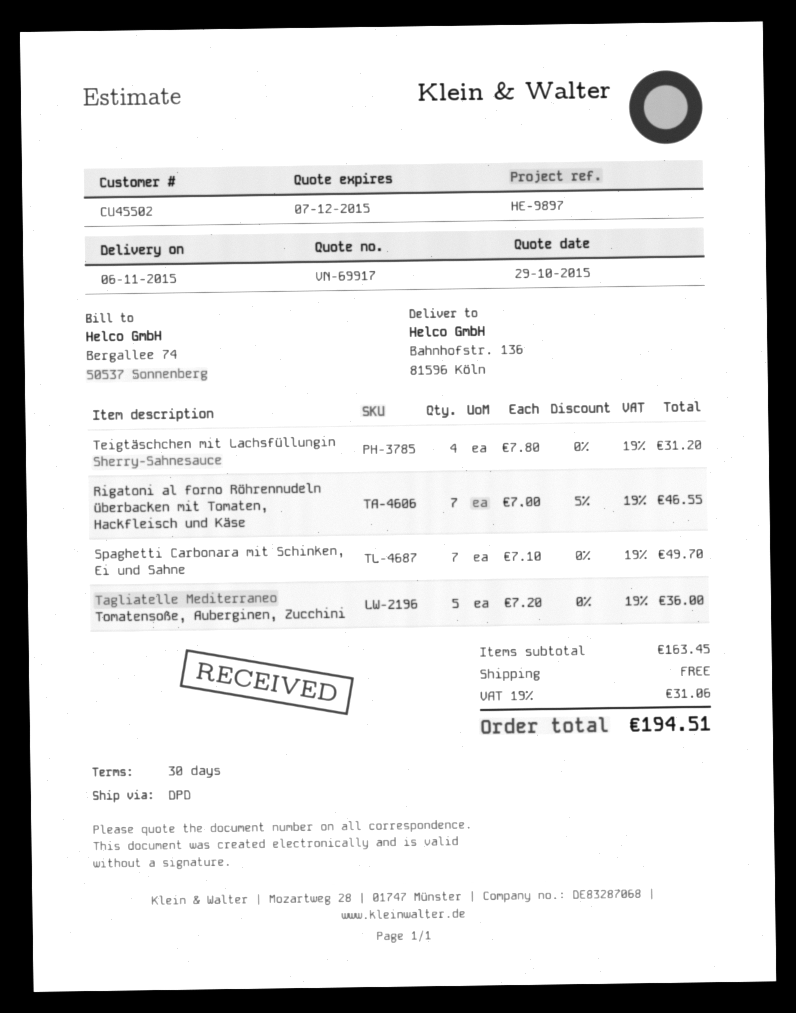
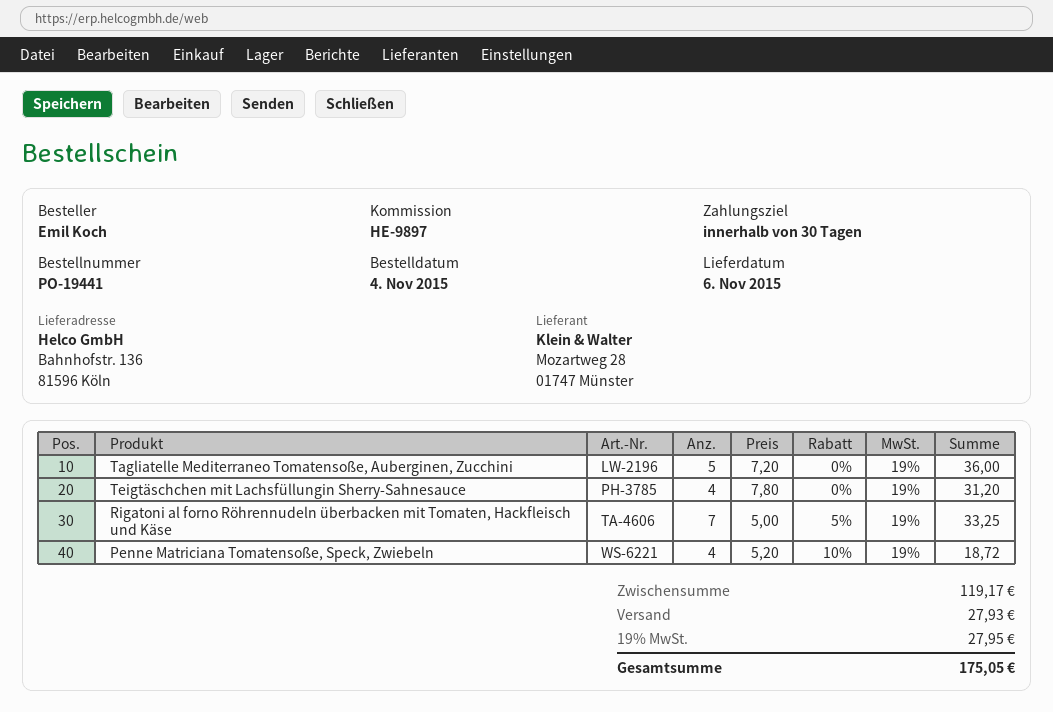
Rigatoni al forno Röhrennudeln überbacken mit Tomaten, Hackfleisch und Käse: 7 x 7.00 - 5% = 46.55 -> 7 x 5.00 - 5% = 33.25
Spaghetti Carbonara mit Schinken, Ei und Sahne: 7 x 7.10 = 49.70 -> none
Penne Matriciana Tomatensoße, Speck, Zwiebeln: none -> 4 x 5.20 - 10% = 18.72
subtotal: 163.45 -> 119.17
shipping: 0.00 -> 27.93
tax: 19% = 31.06 -> 19% = 27.95
total: 194.51 -> 175.05

